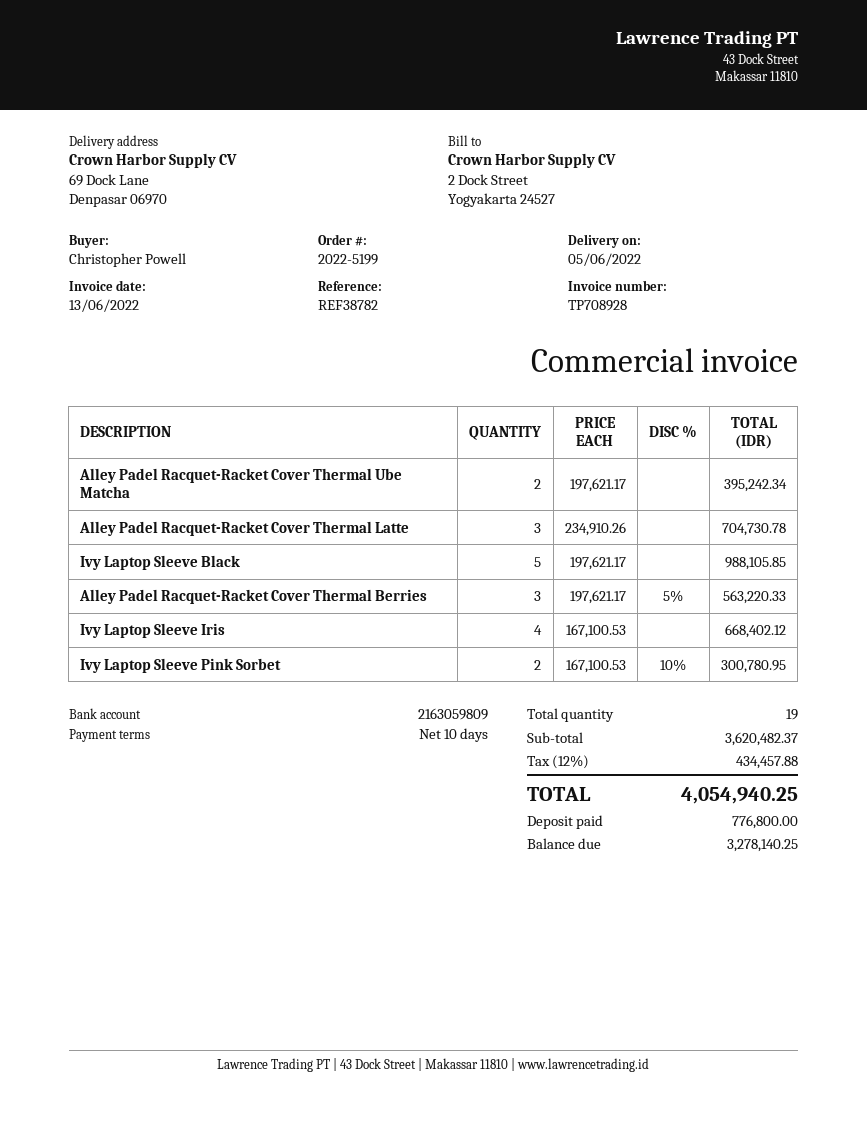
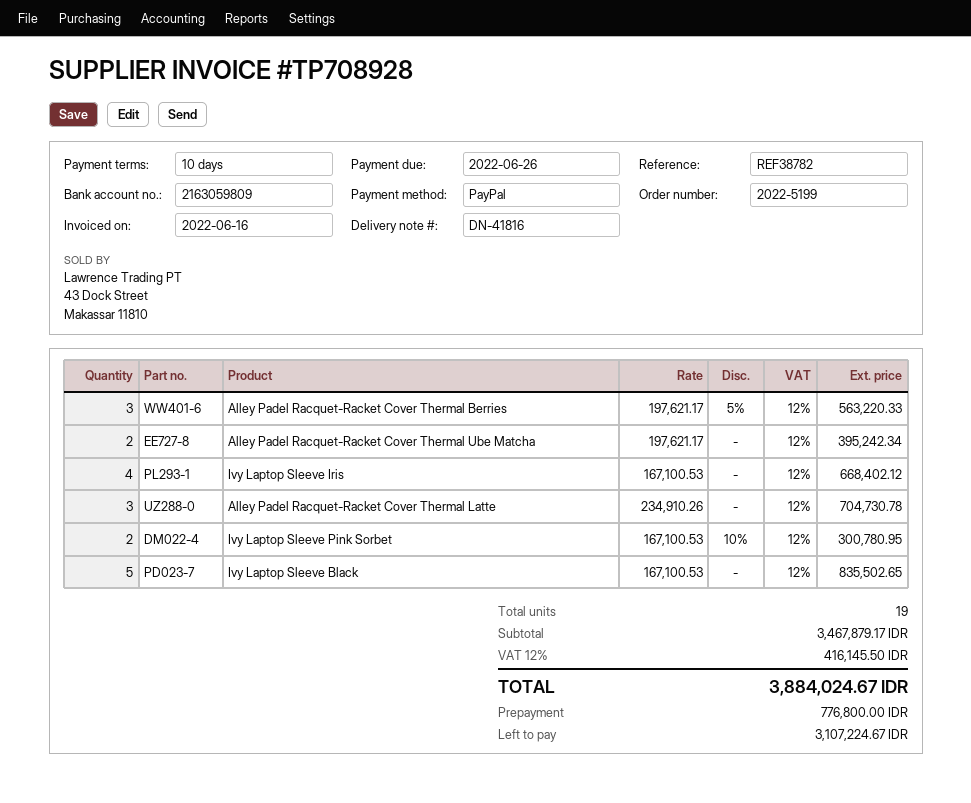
invoice date: 2022-06-13 -> 2022-06-16
Ivy Laptop Sleeve Black: 5 x 197621.17 = 988105.85 -> 5 x 167100.53 = 835502.65
subtotal: 3620482.37 -> 3467879.17
tax: 12% = 434457.88 -> 12% = 416145.50
total: 4054940.25 -> 3884024.67
balance: 3278140.25 -> 3107224.67

